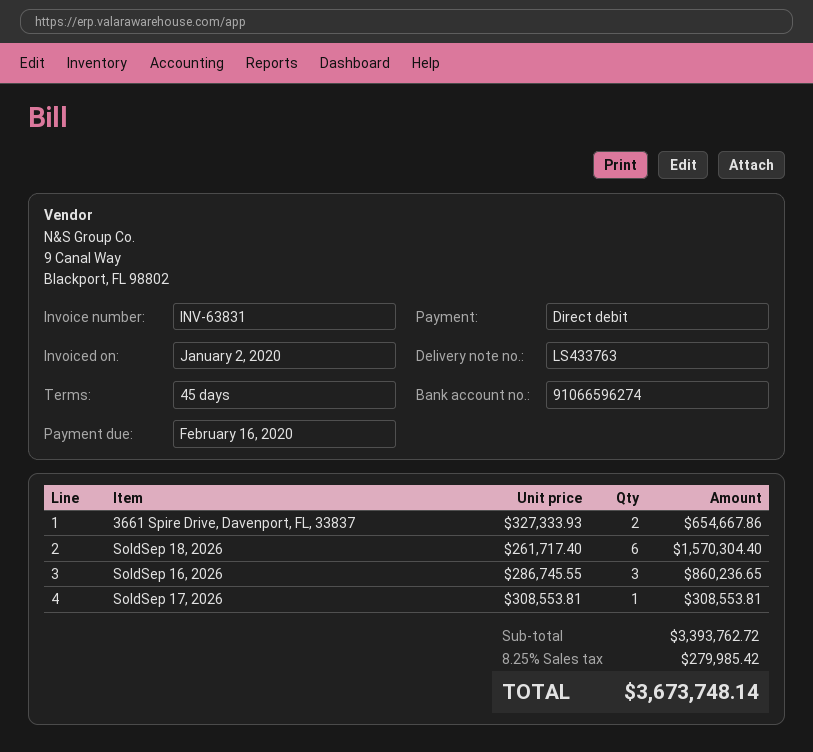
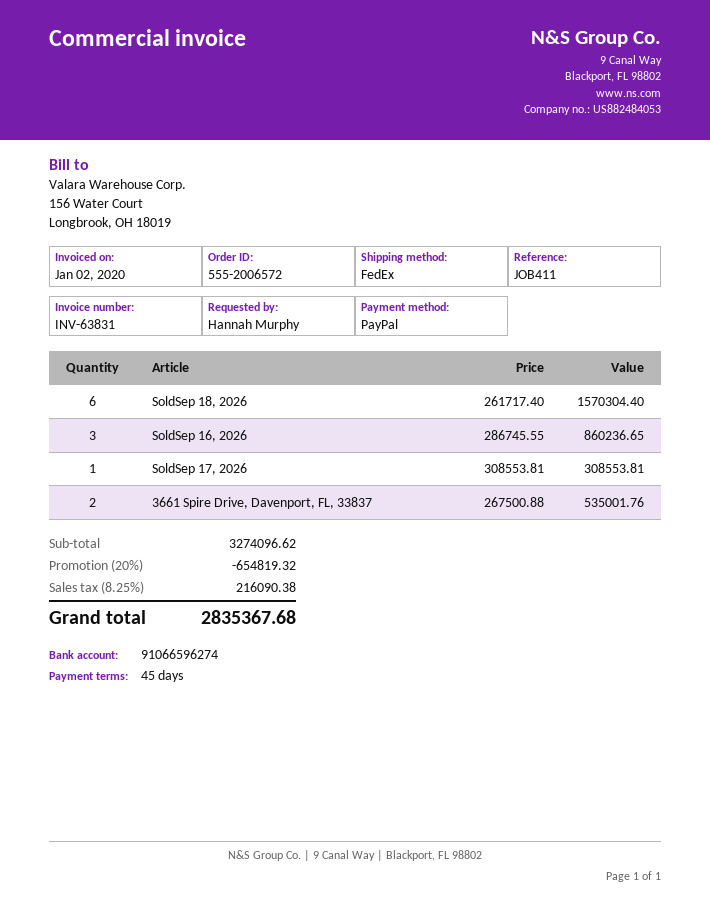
payment method: direct debit -> PayPal
3661 Spire Drive, Davenport, FL, 33837: 2 x 327333.93 = 654667.86 -> 2 x 267500.88 = 535001.76
subtotal: 3393762.72 -> 3274096.62
discount: none -> 20% = 654819.32
tax: 8.25% = 279985.42 -> 8.25% = 216090.38
total: 3673748.14 -> 2835367.68

